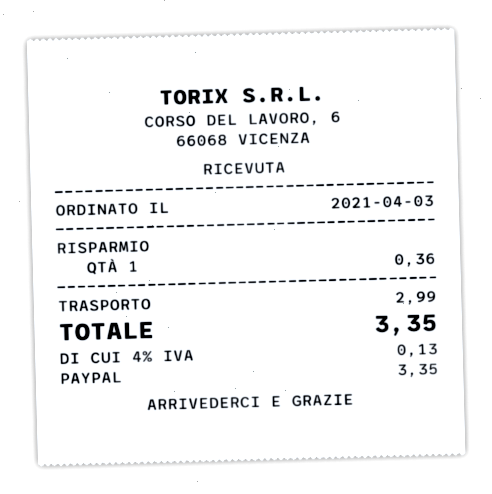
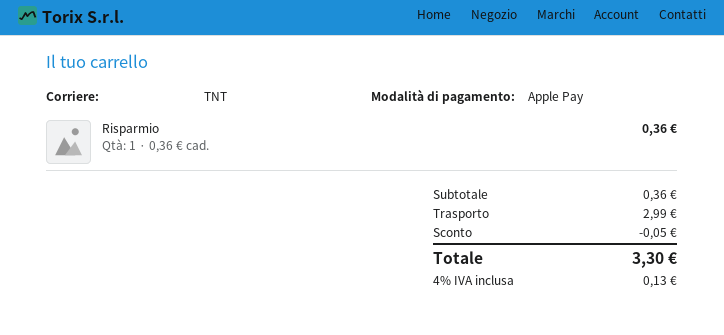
payment method: PayPal -> Apple Pay
discount: none -> 0.05
total: 3.35 -> 3.30

